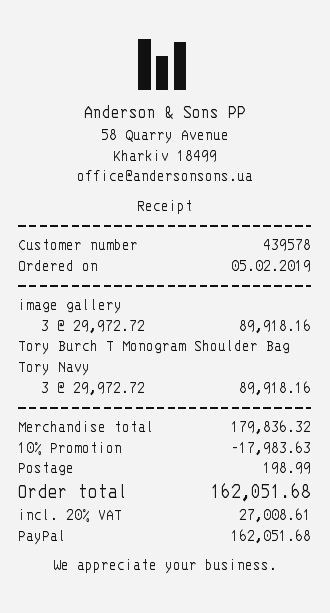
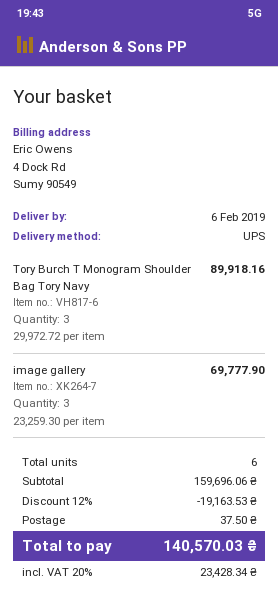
image gallery: 3 x 29972.72 = 89918.16 -> 3 x 23259.30 = 69777.90
subtotal: 179836.32 -> 159696.06
discount: 10% = 17983.63 -> 12% = 19163.53
shipping: 198.99 -> 37.50
tax: 20% = 27008.61 -> 20% = 23428.34
total: 162051.68 -> 140570.03

